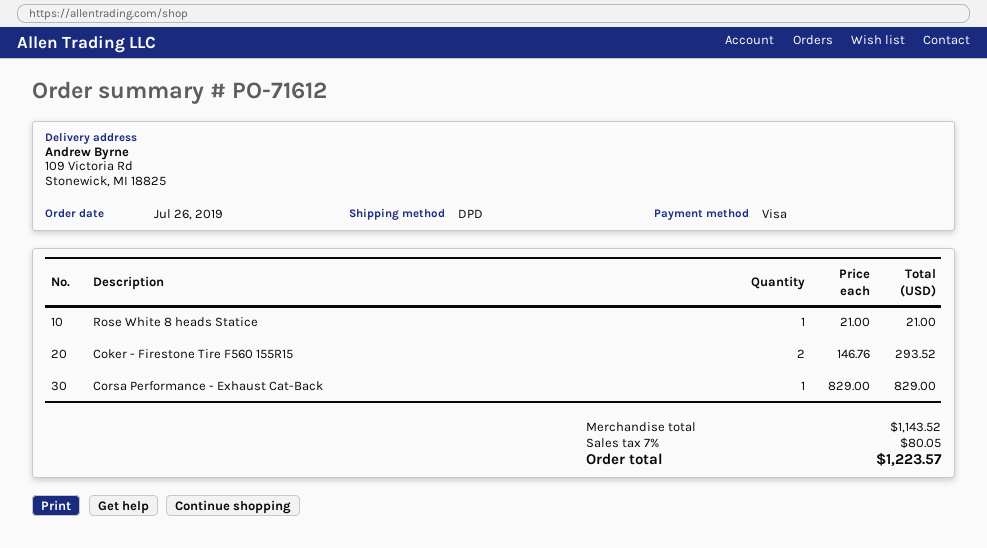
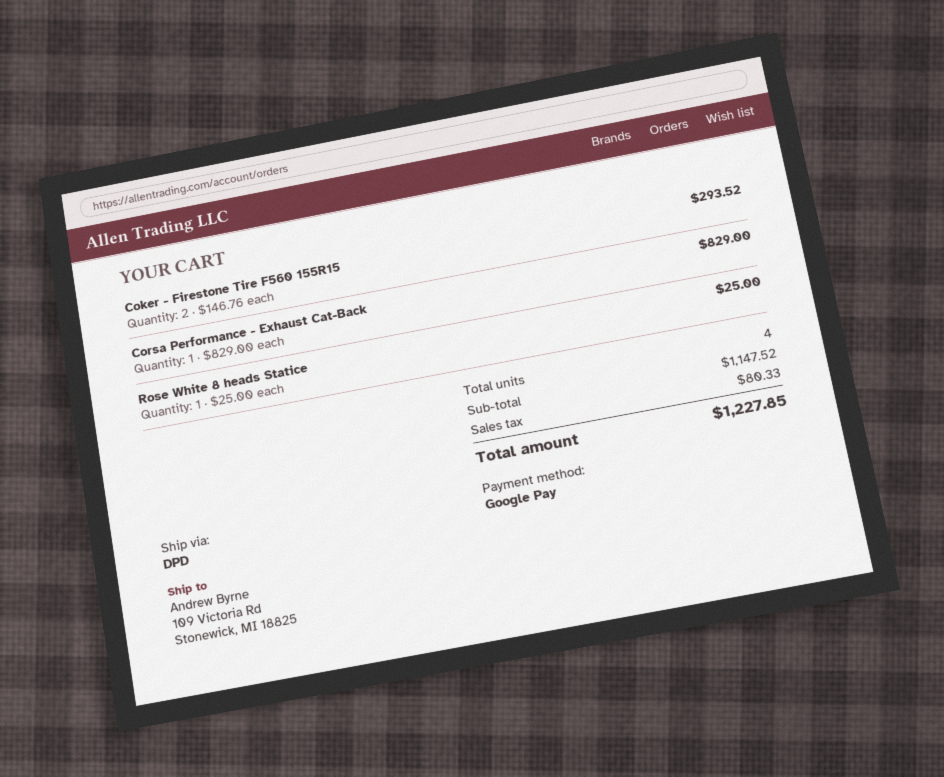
payment method: Visa -> Google Pay
Rose White 8 heads Statice: 1 x 21.00 = 21.00 -> 1 x 25.00 = 25.00
subtotal: 1143.52 -> 1147.52
tax: 80.05 -> 80.33
total: 1223.57 -> 1227.85

